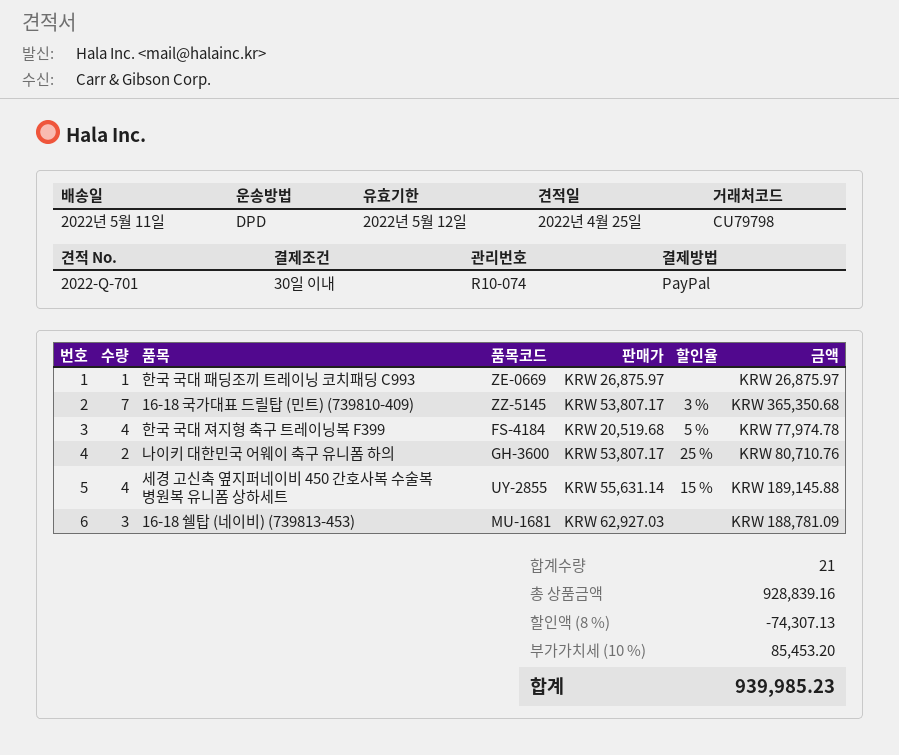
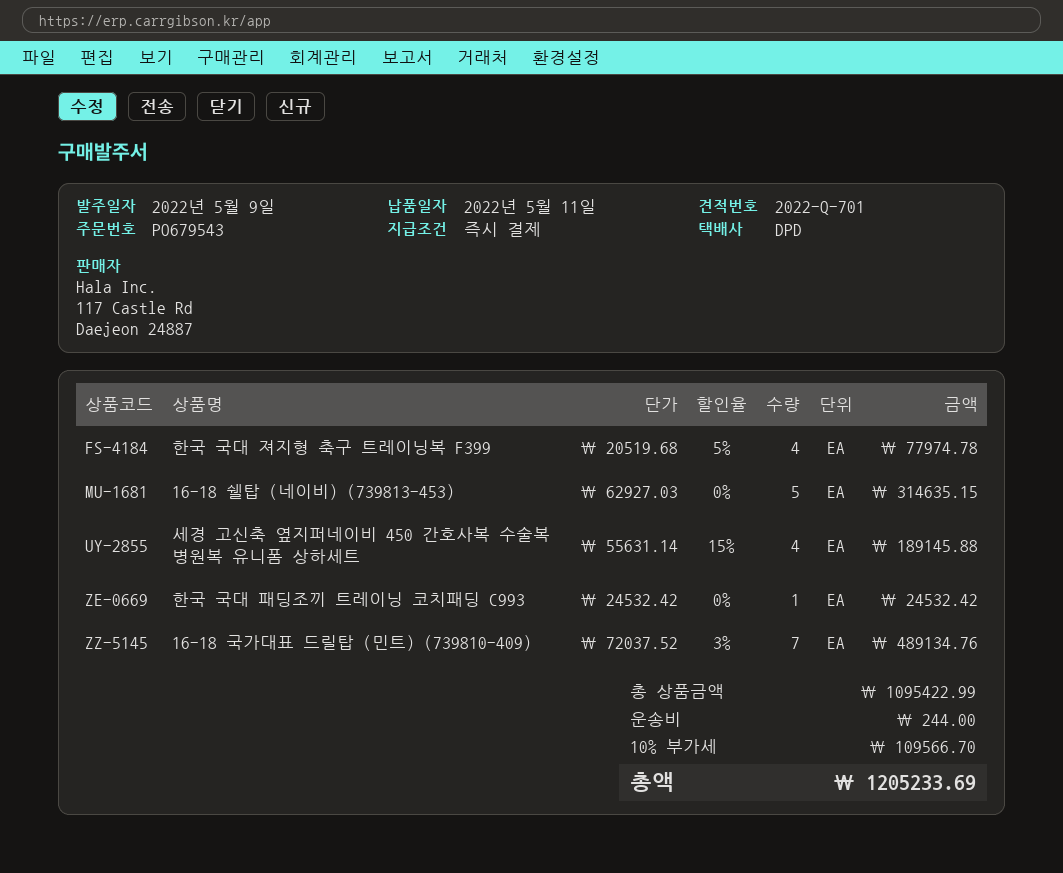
payment terms: 30 days -> on receipt
한국 국대 패딩조끼 트레이닝 코치패딩 C993: 1 x 26875.97 = 26875.97 -> 1 x 24532.42 = 24532.42
16-18 국가대표 드릴탑 (민트) (739810-409): 7 x 53807.17 - 3% = 365350.68 -> 7 x 72037.52 - 3% = 489134.76
나이키 대한민국 어웨이 축구 유니폼 하의: 2 x 53807.17 - 25% = 80710.76 -> none
16-18 쉘탑 (네이비) (739813-453): 3 x 62927.03 = 188781.09 -> 5 x 62927.03 = 314635.15
subtotal: 928839.16 -> 1095422.99
discount: 8% = 74307.13 -> none
shipping: none -> 244.00
tax: 10% = 85453.20 -> 10% = 109566.70
total: 939985.23 -> 1205233.69

